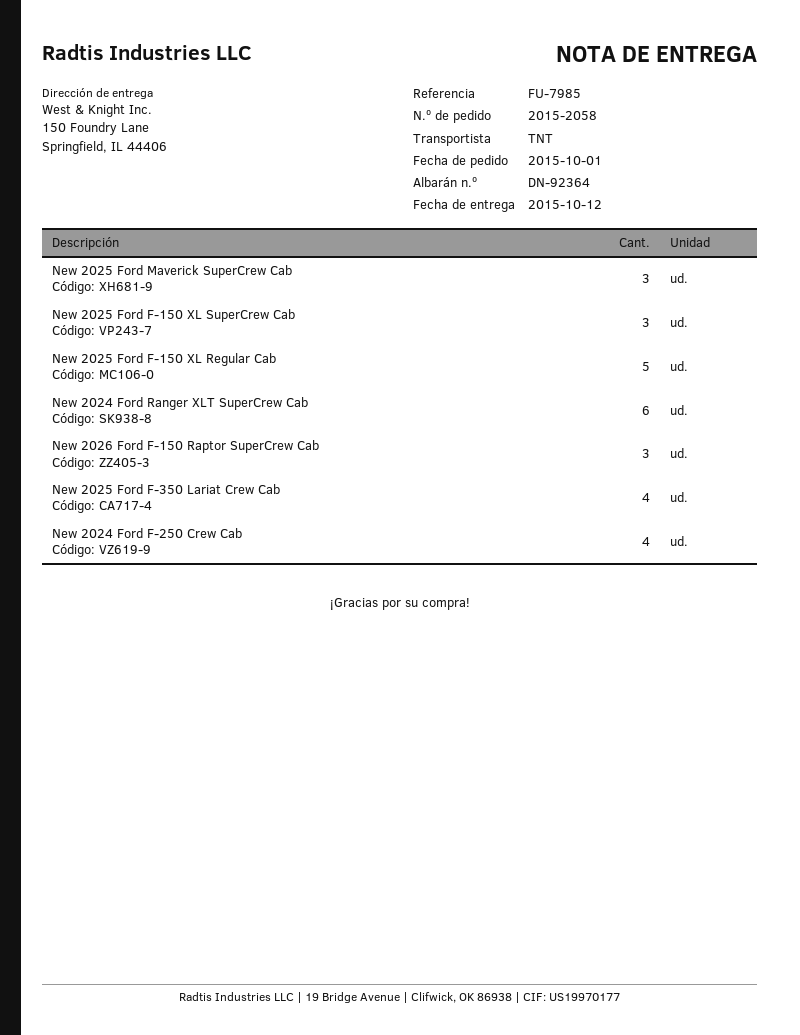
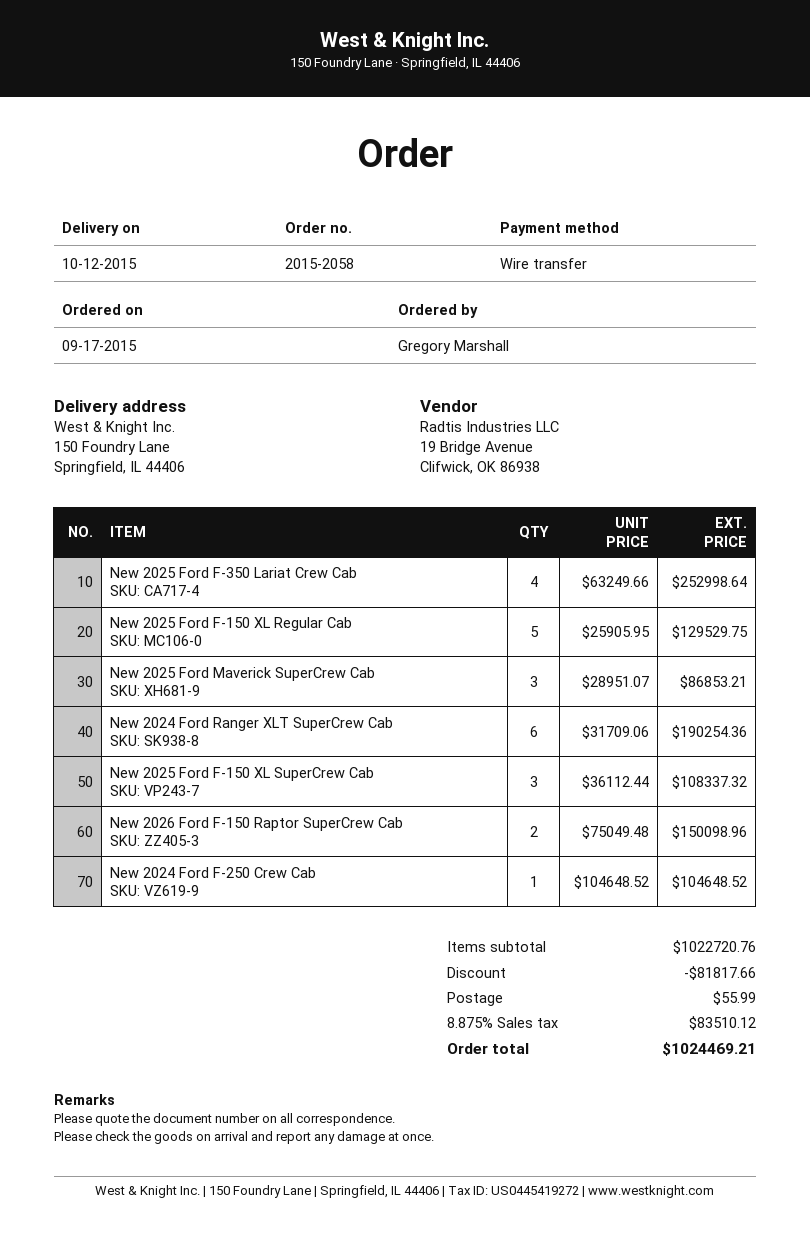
order date: 2015-10-01 -> 2015-09-17
New 2026 Ford F-150 Raptor SuperCrew Cab: 3 -> 2
New 2024 Ford F-250 Crew Cab: 4 -> 1

